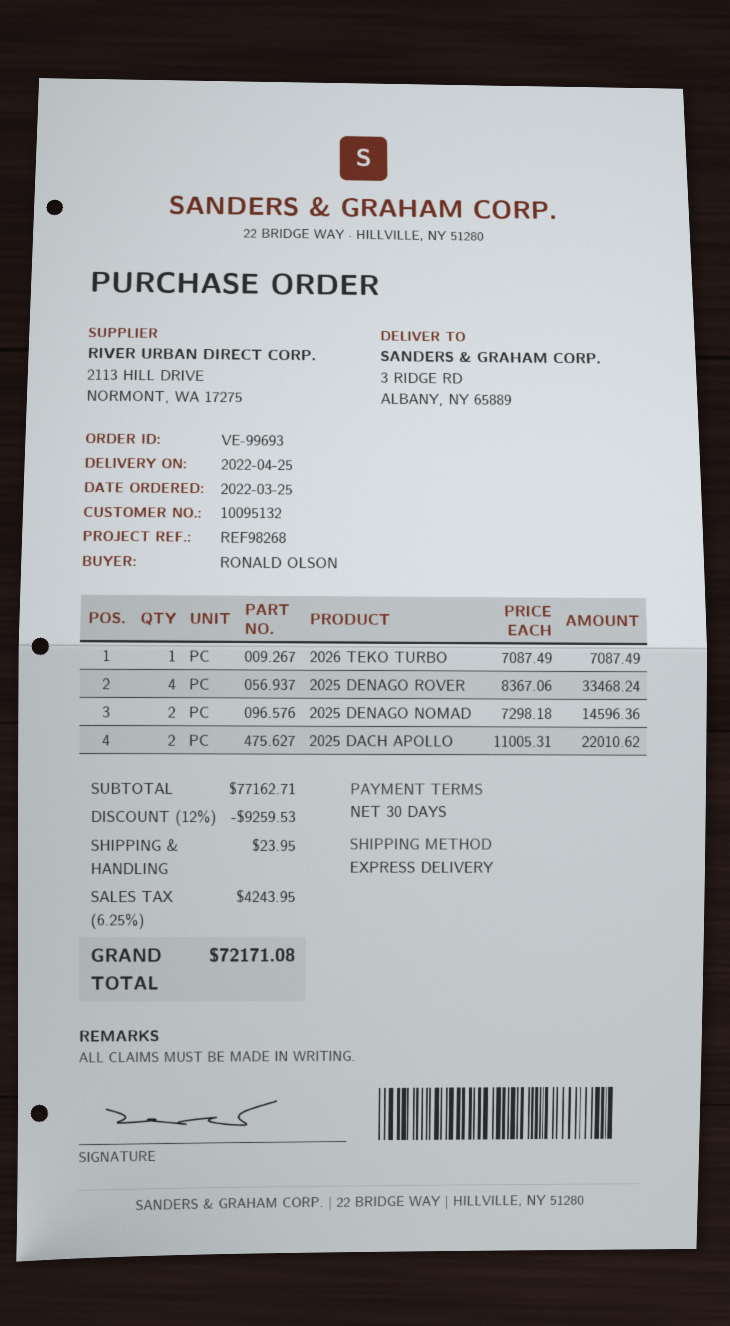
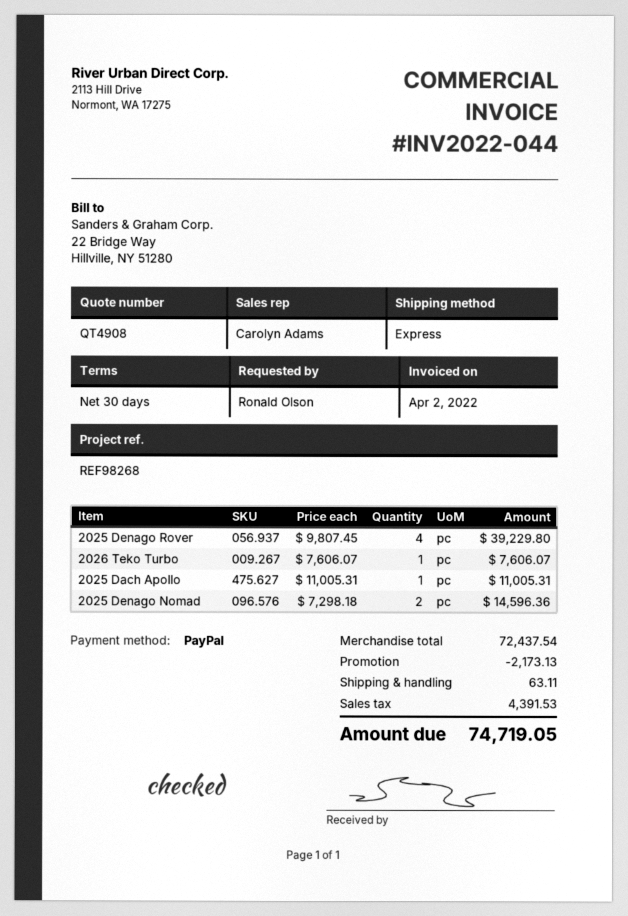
2026 TEKO TURBO: 1 x 7087.49 = 7087.49 -> 1 x 7606.07 = 7606.07
2025 DENAGO ROVER: 4 x 8367.06 = 33468.24 -> 4 x 9807.45 = 39229.80
2025 DACH APOLLO: 2 x 11005.31 = 22010.62 -> 1 x 11005.31 = 11005.31
subtotal: 77162.71 -> 72437.54
discount: 9259.53 -> 2173.13
shipping: 23.95 -> 63.11
tax: 4243.95 -> 4391.53
total: 72171.08 -> 74719.05

